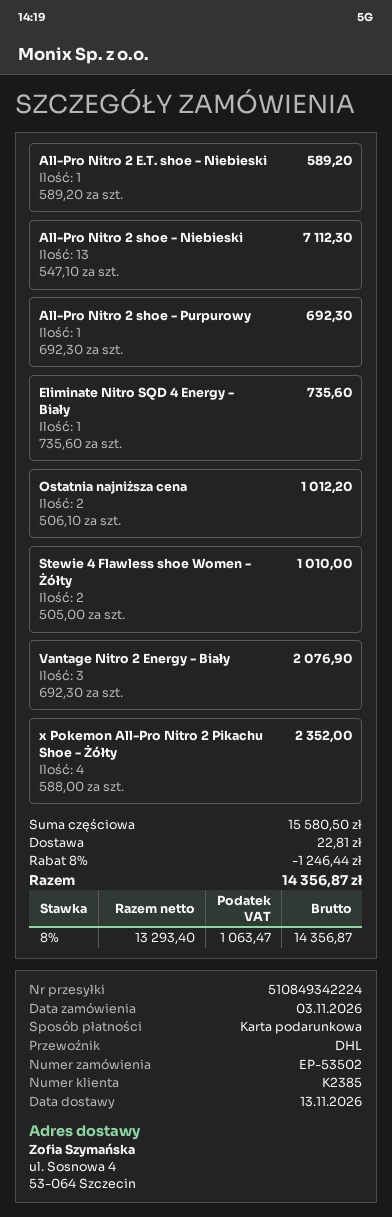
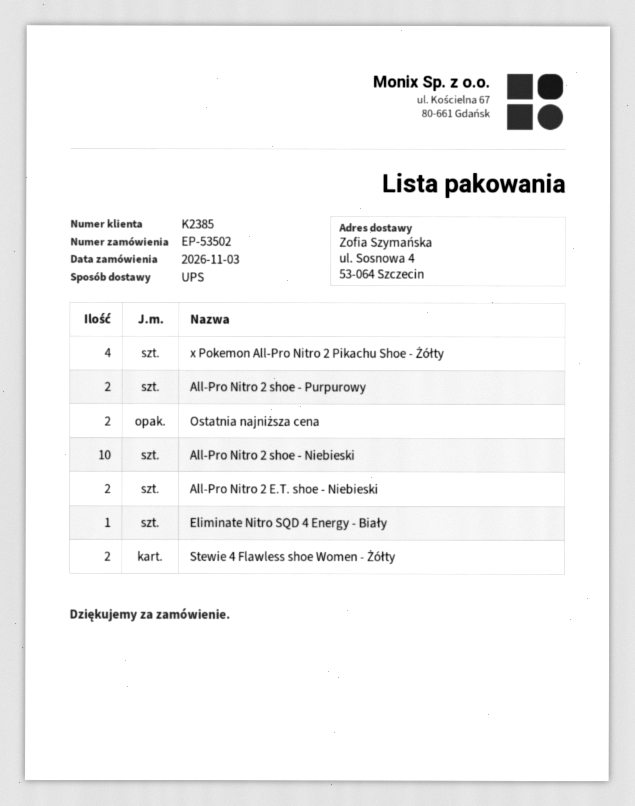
shipping method: DHL -> UPS
All-Pro Nitro 2 E.T. shoe - Niebieski: 1 -> 2
All-Pro Nitro 2 shoe - Niebieski: 13 -> 10
All-Pro Nitro 2 shoe - Purpurowy: 1 -> 2
Vantage Nitro 2 Energy - Biały: 3 -> none

